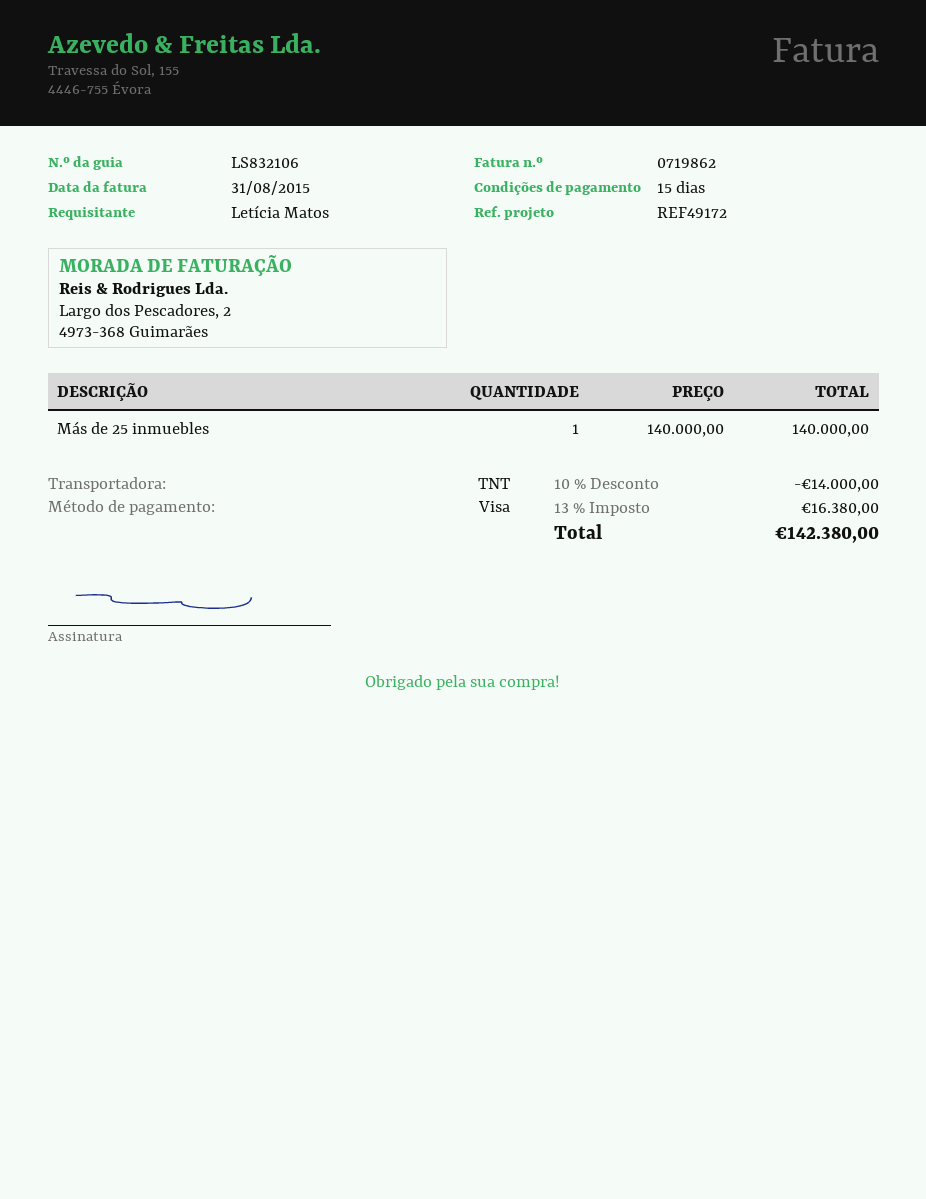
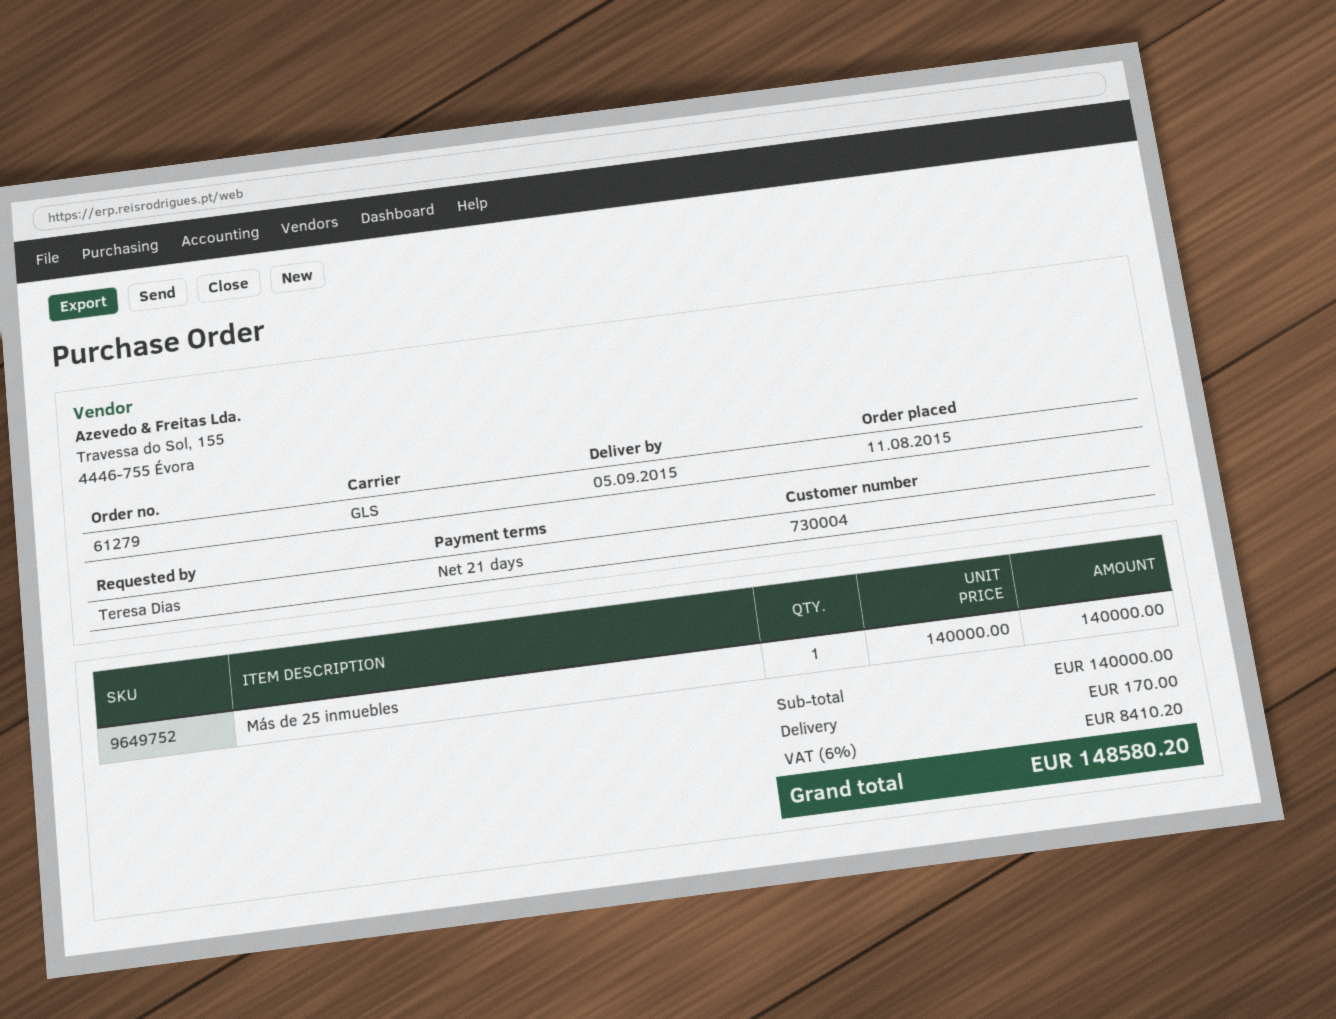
payment terms: 15 days -> 21 days
ordered by: Letícia Matos -> Teresa Dias
shipping method: TNT -> GLS
discount: 10% = 14000.00 -> none
shipping: none -> 170.00
tax: 13% = 16380.00 -> 6% = 8410.20
total: 142380.00 -> 148580.20

